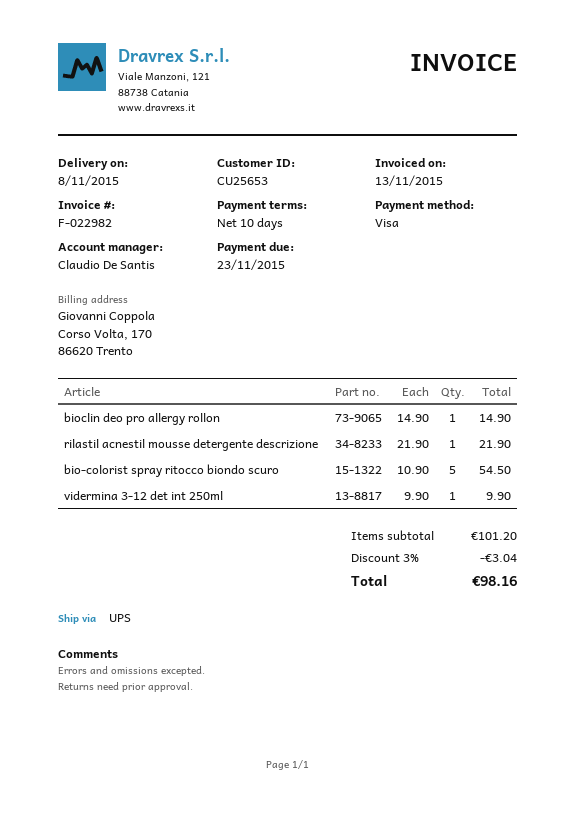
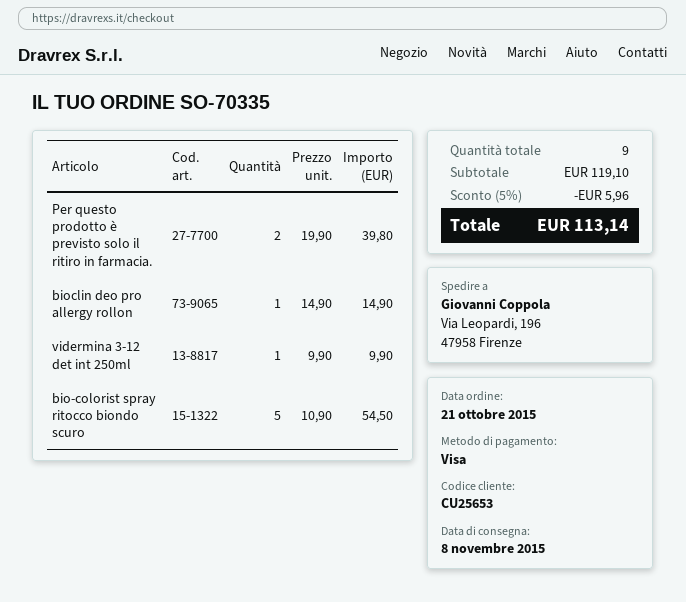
rilastil acnestil mousse detergente descrizione: 1 x 21.90 = 21.90 -> none
Per questo prodotto è previsto solo il ritiro in farmacia.: none -> 2 x 19.90 = 39.80
subtotal: 101.20 -> 119.10
discount: 3% = 3.04 -> 5% = 5.96
total: 98.16 -> 113.14

